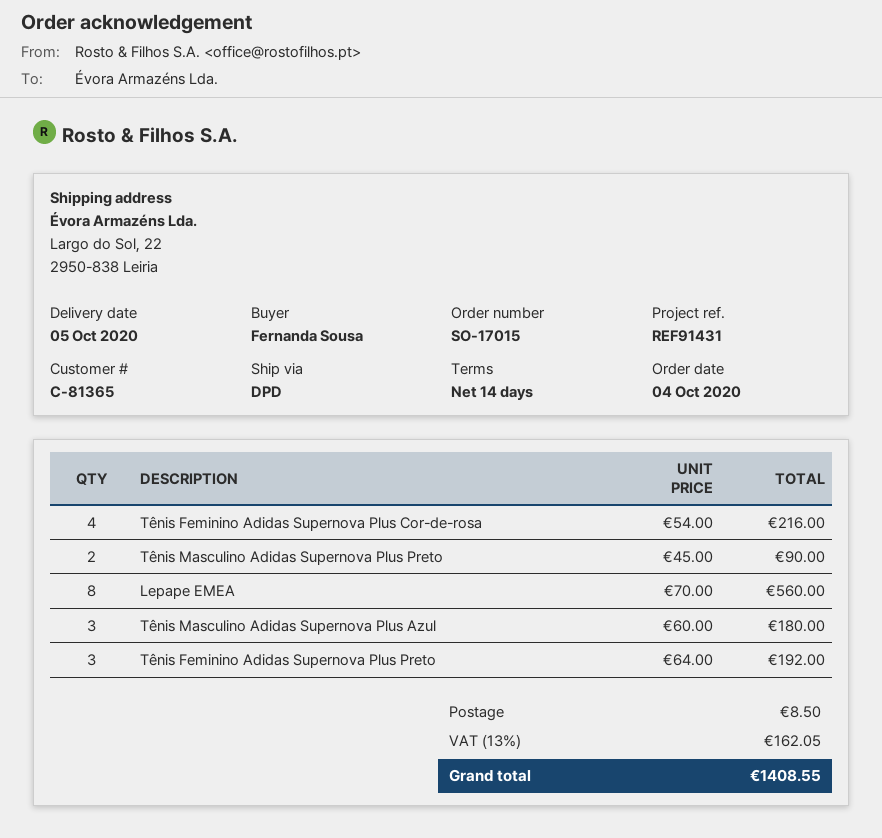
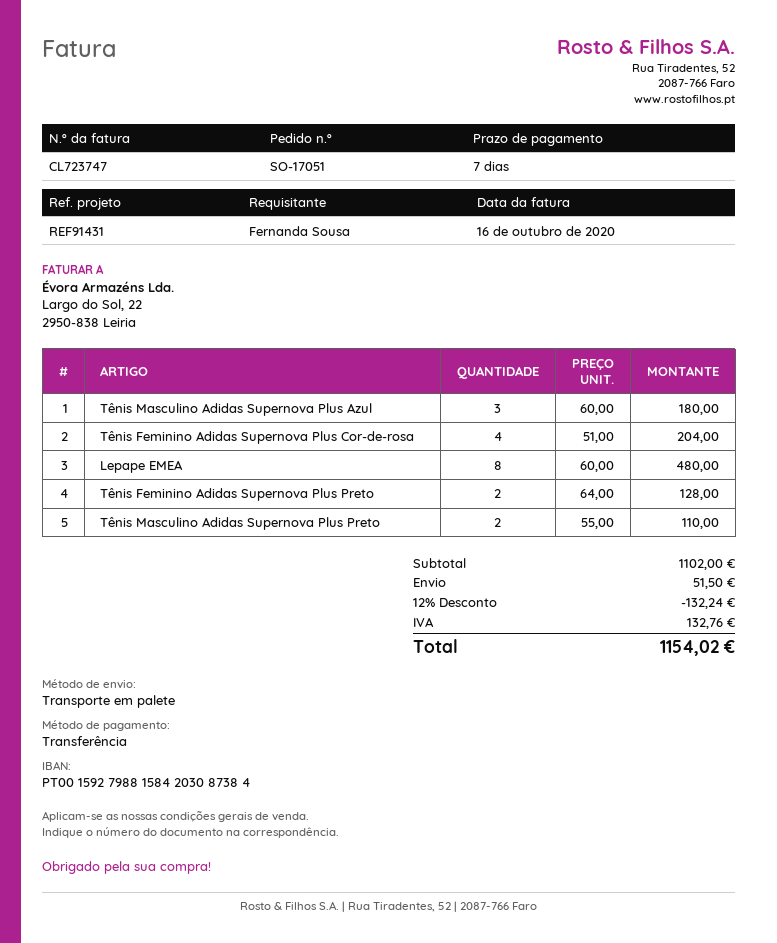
order number: SO-17015 -> SO-17051
payment terms: 14 days -> 7 days
shipping method: DPD -> pallet freight
Tênis Feminino Adidas Supernova Plus Cor-de-rosa: 4 x 54.00 = 216.00 -> 4 x 51.00 = 204.00
Tênis Masculino Adidas Supernova Plus Preto: 2 x 45.00 = 90.00 -> 2 x 55.00 = 110.00
Lepape EMEA: 8 x 70.00 = 560.00 -> 8 x 60.00 = 480.00
Tênis Feminino Adidas Supernova Plus Preto: 3 x 64.00 = 192.00 -> 2 x 64.00 = 128.00
discount: none -> 12% = 132.24
shipping: 8.50 -> 51.50
tax: 162.05 -> 132.76
total: 1408.55 -> 1154.02

